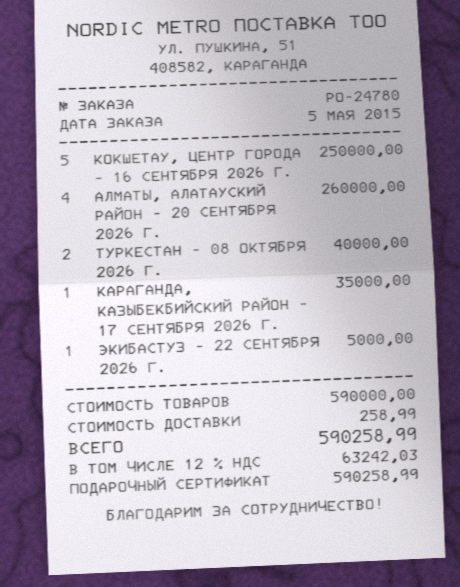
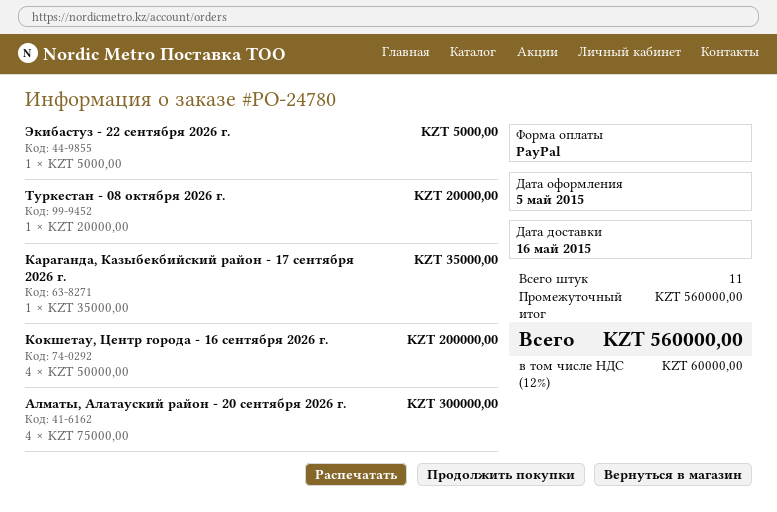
payment method: gift card -> PayPal
КОКШЕТАУ, ЦЕНТР ГОРОДА - 16 СЕНТЯБРЯ 2026 Г.: 5 for 250000.00 -> 4 for 200000.00
АЛМАТЫ, АЛАТАУСКИЙ РАЙОН - 20 СЕНТЯБРЯ 2026 Г.: 4 for 260000.00 -> 4 for 300000.00
ТУРКЕСТАН - 08 ОКТЯБРЯ 2026 Г.: 2 for 40000.00 -> 1 for 20000.00
subtotal: 590000.00 -> 560000.00
shipping: 258.99 -> none
tax: 12% = 63242.03 -> 12% = 60000.00
total: 590258.99 -> 560000.00

